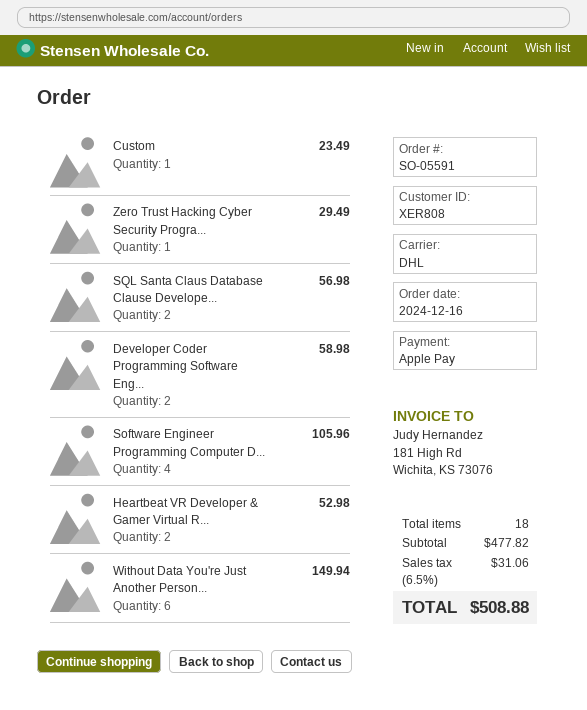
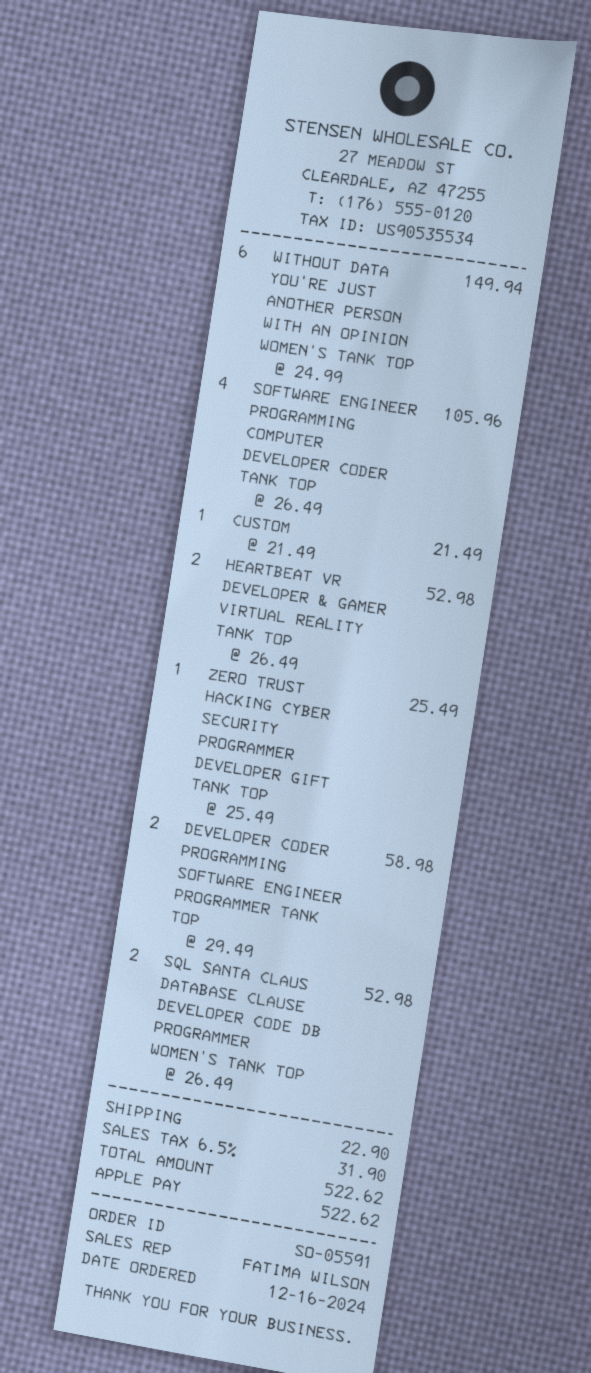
Custom: 1 for 23.49 -> 1 for 21.49
Zero Trust Hacking Cyber Security Progra...: 1 for 29.49 -> 1 for 25.49
SQL Santa Claus Database Clause Develope...: 2 for 56.98 -> 2 for 52.98
shipping: none -> 22.90
tax: 6.5% = 31.06 -> 6.5% = 31.90
total: 508.88 -> 522.62

